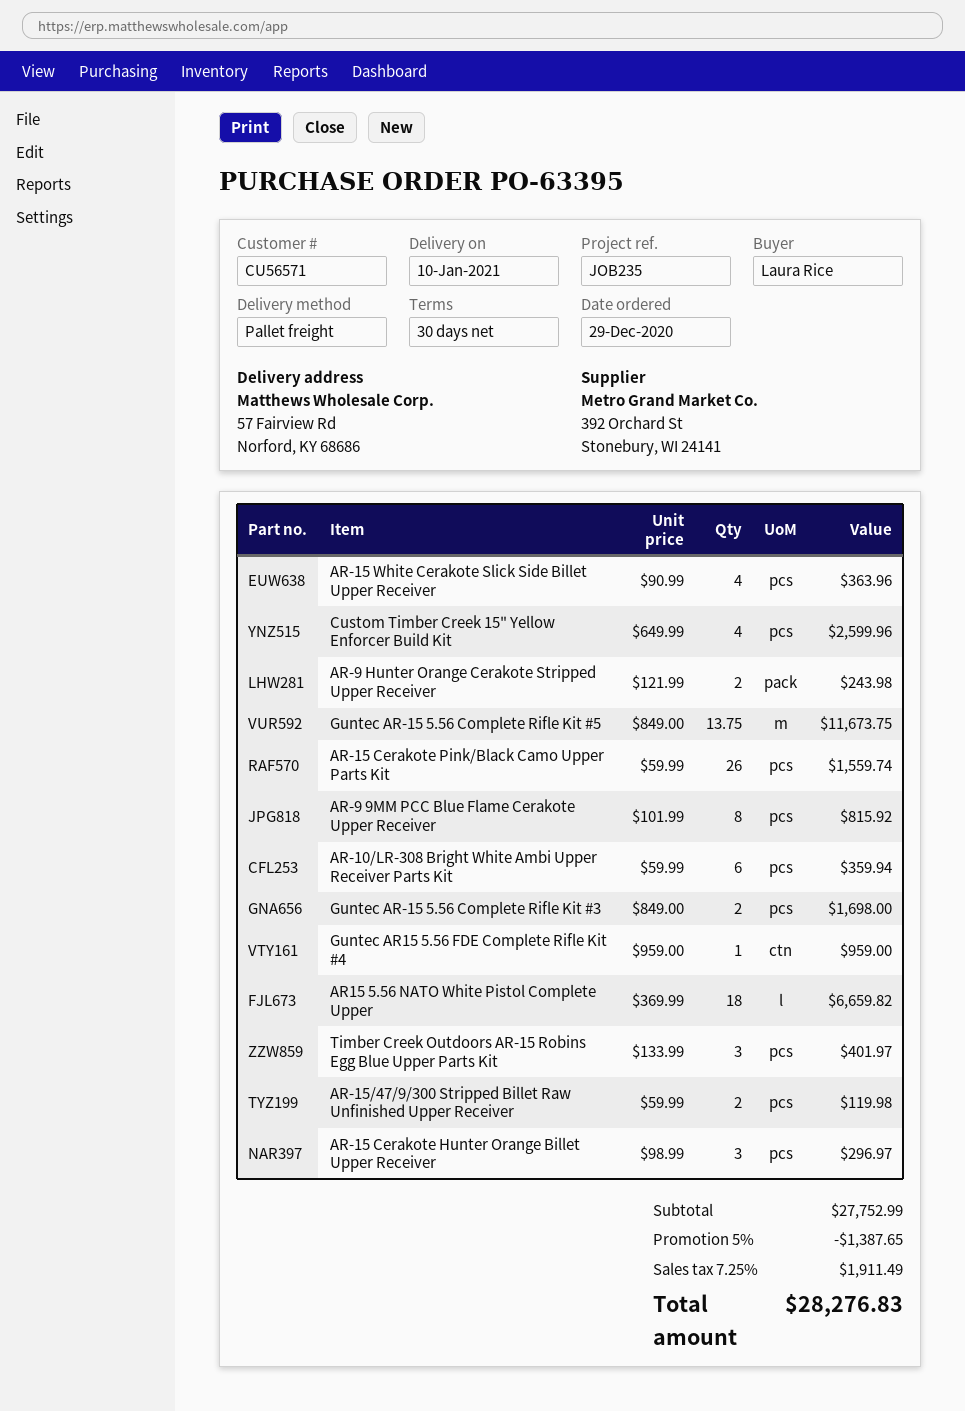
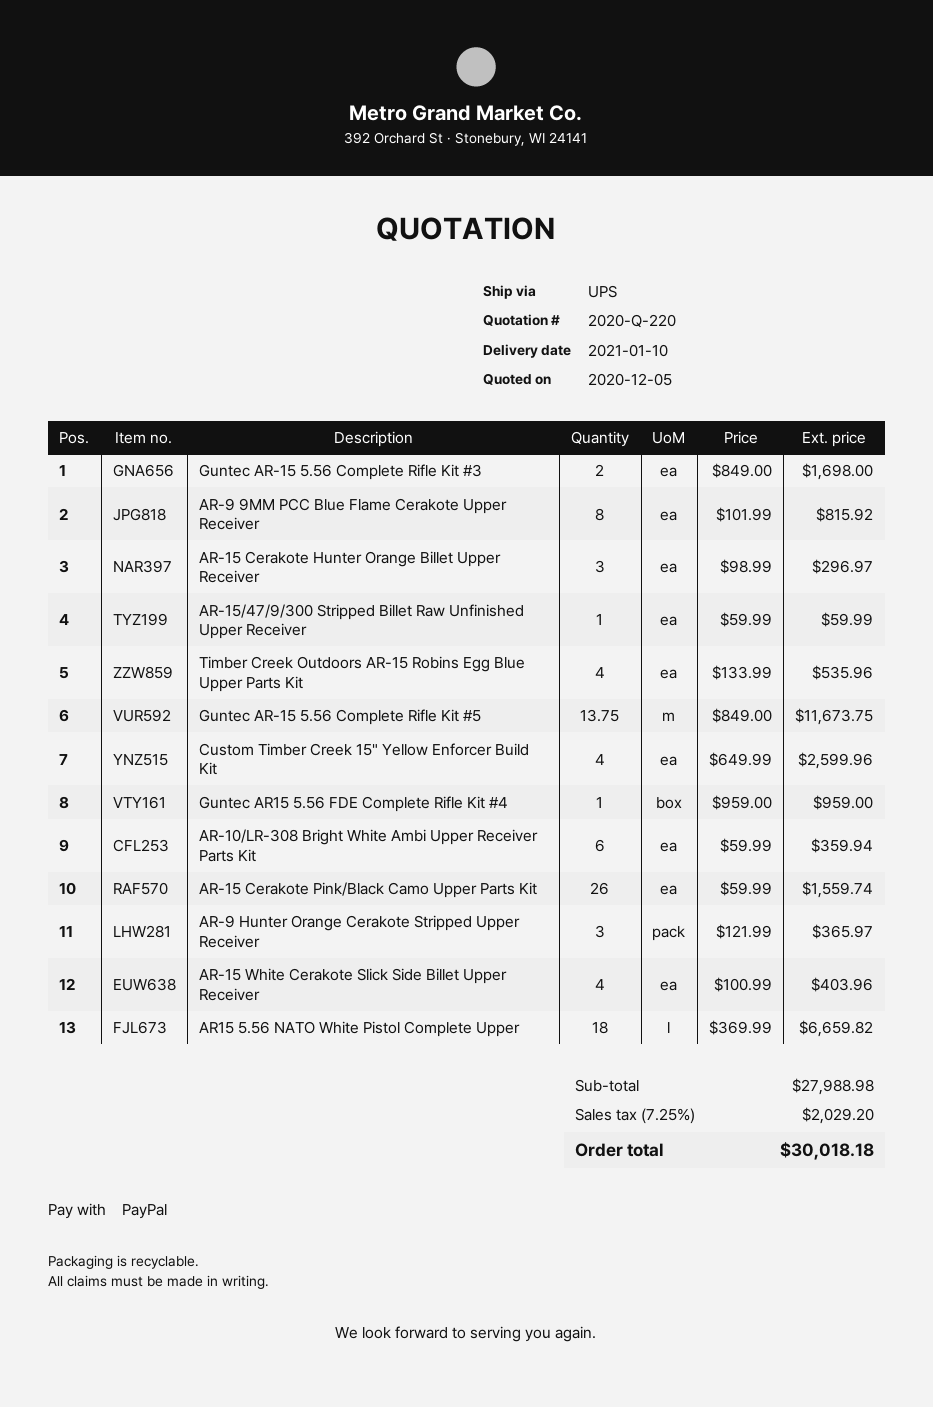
shipping method: pallet freight -> UPS
AR-15 White Cerakote Slick Side Billet Upper Receiver: 4 x 90.99 = 363.96 -> 4 x 100.99 = 403.96
AR-9 Hunter Orange Cerakote Stripped Upper Receiver: 2 x 121.99 = 243.98 -> 3 x 121.99 = 365.97
Timber Creek Outdoors AR-15 Robins Egg Blue Upper Parts Kit: 3 x 133.99 = 401.97 -> 4 x 133.99 = 535.96
AR-15/47/9/300 Stripped Billet Raw Unfinished Upper Receiver: 2 x 59.99 = 119.98 -> 1 x 59.99 = 59.99
subtotal: 27752.99 -> 27988.98
discount: 5% = 1387.65 -> none
tax: 7.25% = 1911.49 -> 7.25% = 2029.20
total: 28276.83 -> 30018.18

